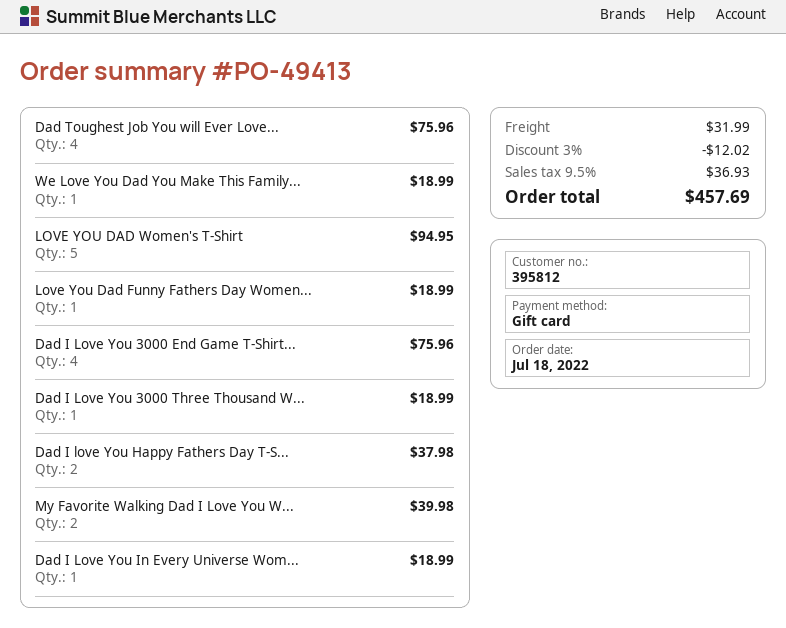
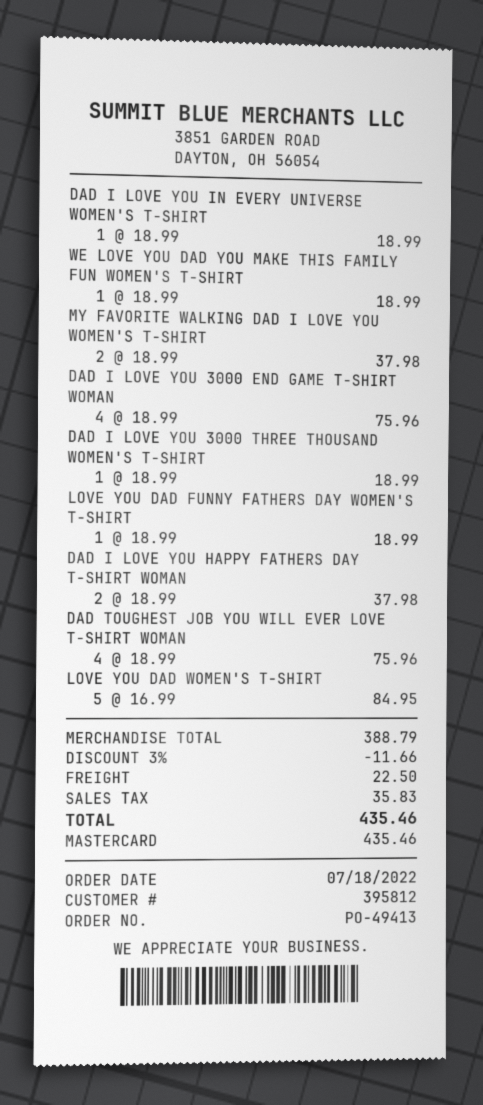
payment method: gift card -> Mastercard
LOVE YOU DAD Women's T-Shirt: 5 for 94.95 -> 5 for 84.95
My Favorite Walking Dad I Love You W...: 2 for 39.98 -> 2 for 37.98
discount: 3% = 12.02 -> 3% = 11.66
shipping: 31.99 -> 22.50
tax: 36.93 -> 35.83
total: 457.69 -> 435.46

